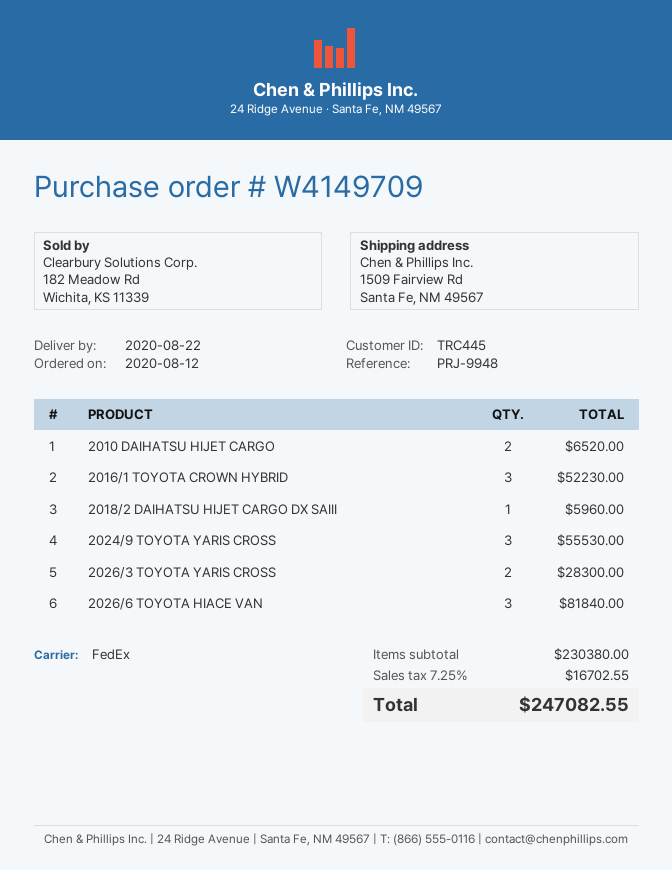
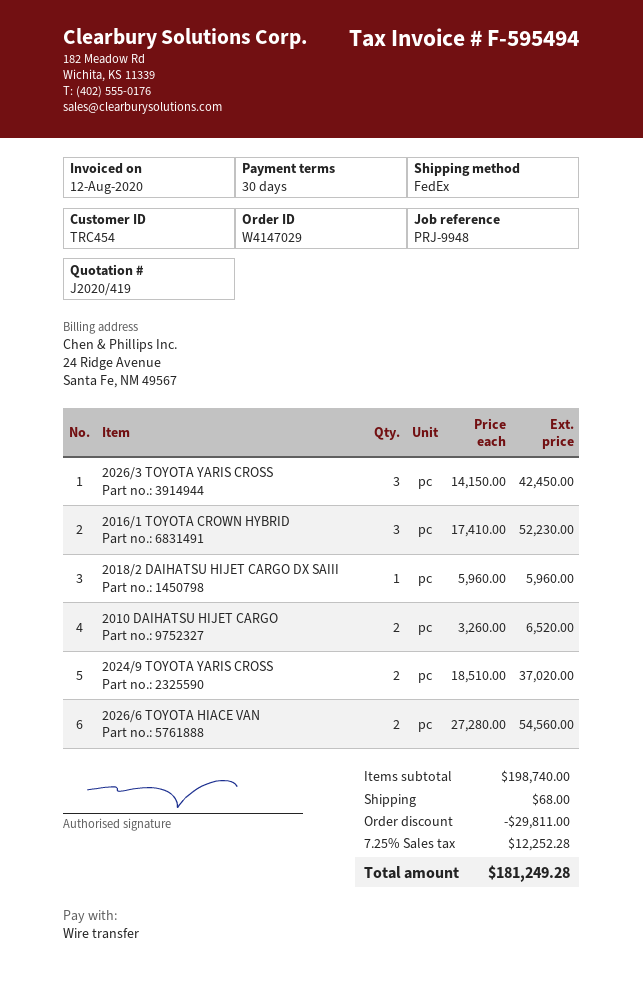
order number: W4149709 -> W4147029
customer number: TRC445 -> TRC454
2024/9 TOYOTA YARIS CROSS: 3 for 55530.00 -> 2 for 37020.00
2026/3 TOYOTA YARIS CROSS: 2 for 28300.00 -> 3 for 42450.00
2026/6 TOYOTA HIACE VAN: 3 for 81840.00 -> 2 for 54560.00
subtotal: 230380.00 -> 198740.00
discount: none -> 29811.00
shipping: none -> 68.00
tax: 7.25% = 16702.55 -> 7.25% = 12252.28
total: 247082.55 -> 181249.28

